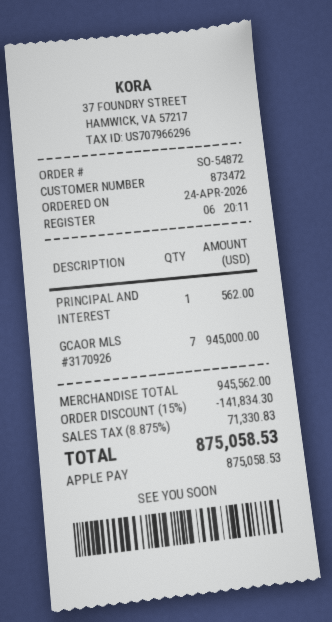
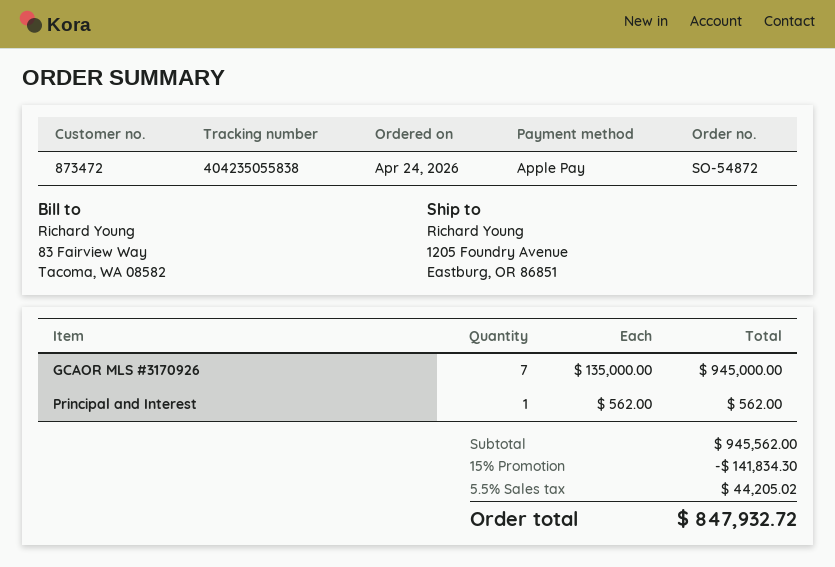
tax: 8.875% = 71330.83 -> 5.5% = 44205.02
total: 875058.53 -> 847932.72

